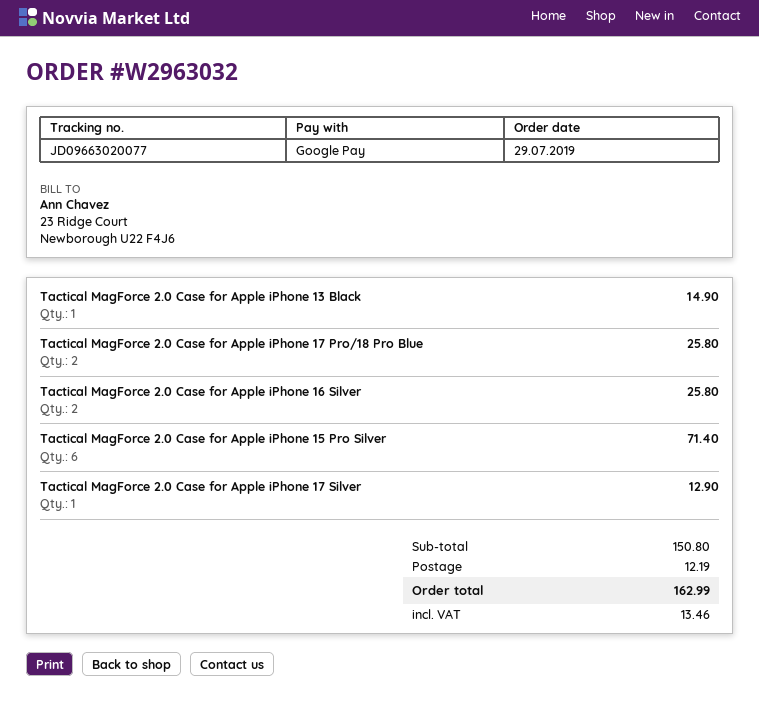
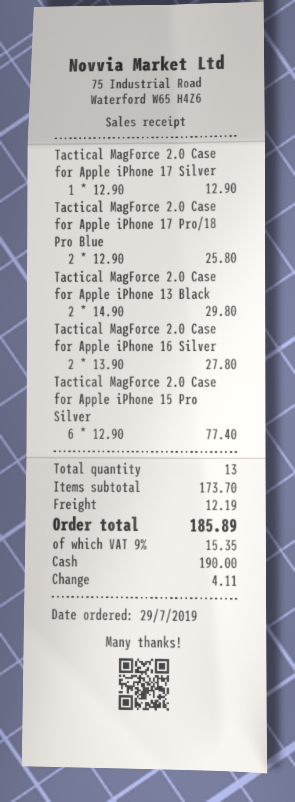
payment method: Google Pay -> cash
Tactical MagForce 2.0 Case for Apple iPhone 13 Black: 1 for 14.90 -> 2 for 29.80
Tactical MagForce 2.0 Case for Apple iPhone 16 Silver: 2 for 25.80 -> 2 for 27.80
Tactical MagForce 2.0 Case for Apple iPhone 15 Pro Silver: 6 for 71.40 -> 6 for 77.40
subtotal: 150.80 -> 173.70
tax: 13.46 -> 15.35
total: 162.99 -> 185.89

